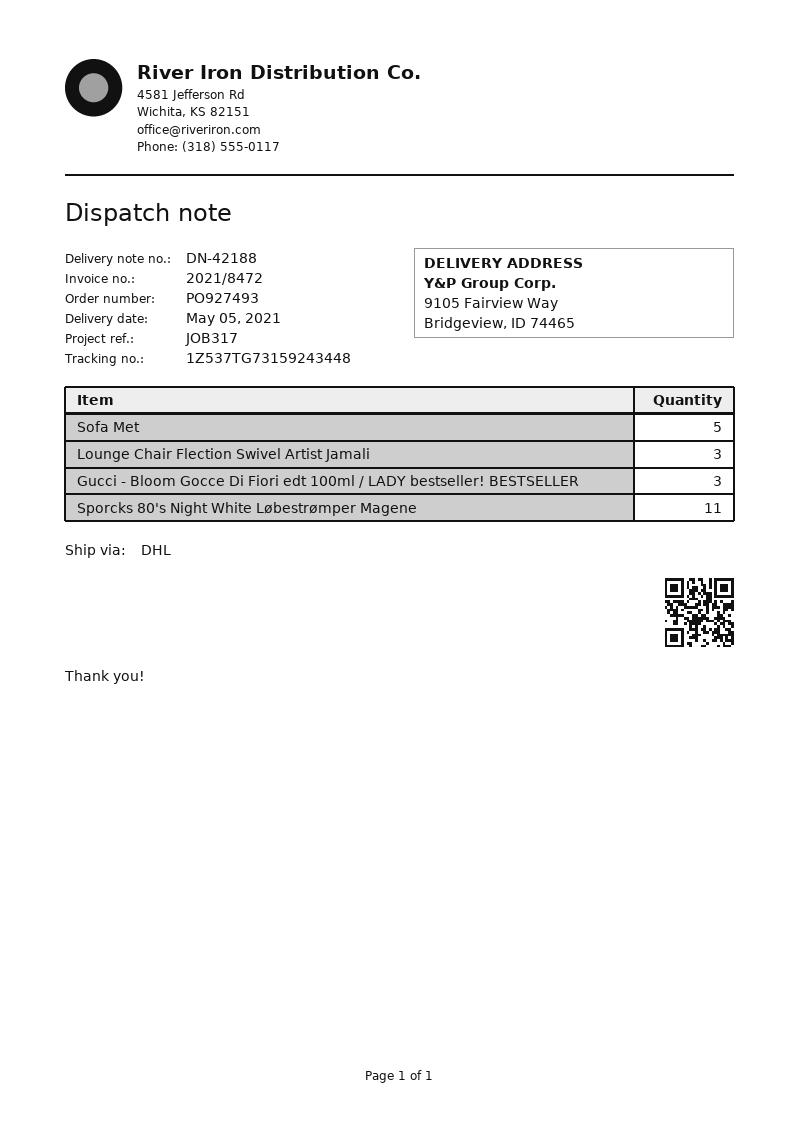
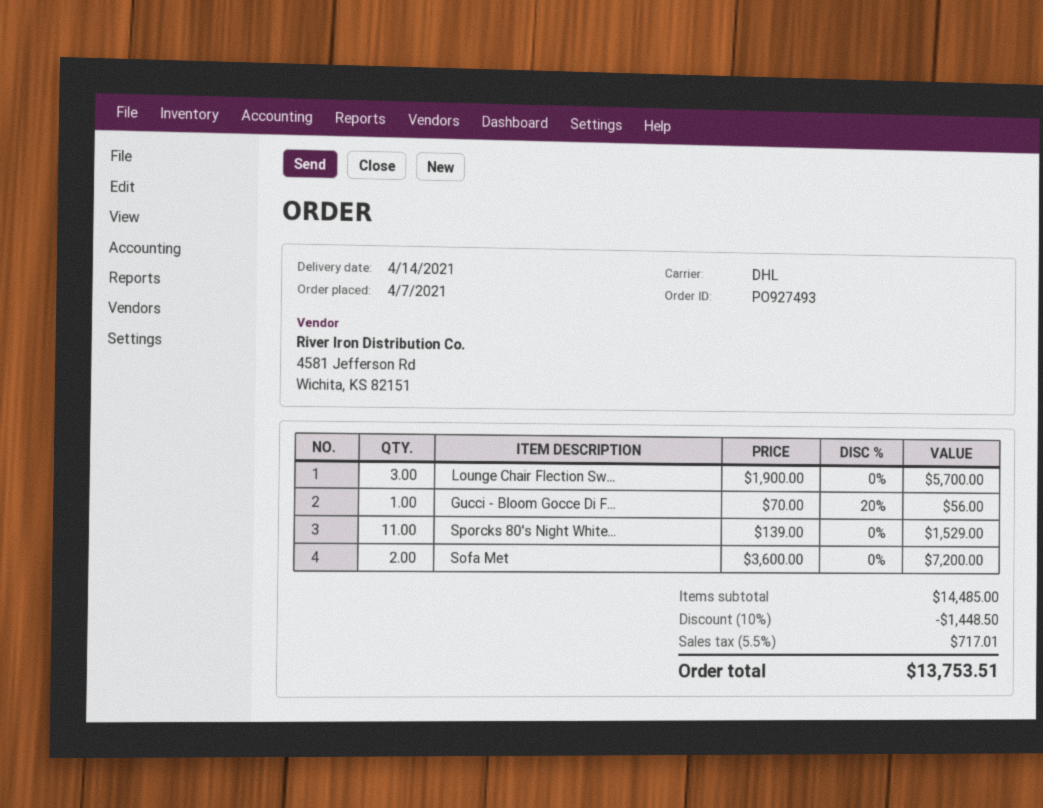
delivery date: 2021-05-05 -> 2021-04-14
Sofa Met: 5 -> 2
Gucci - Bloom Gocce Di Fiori edt 100ml / LADY bestseller! BESTSELLER: 3 -> 1

